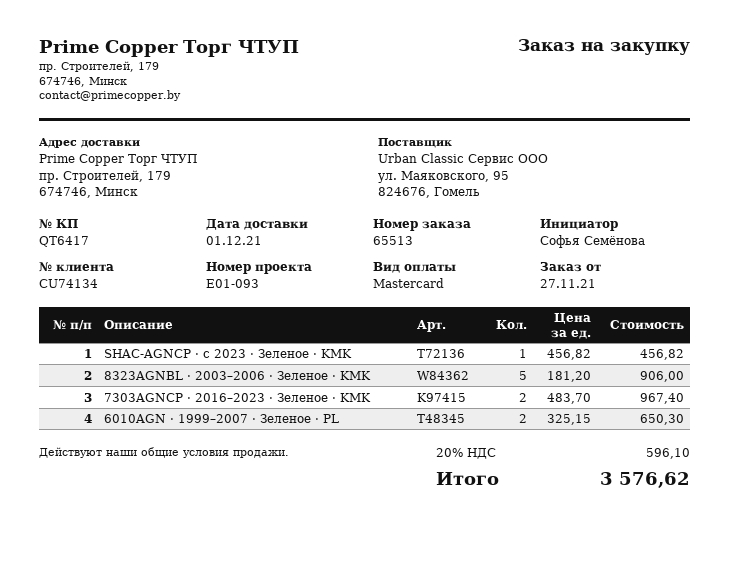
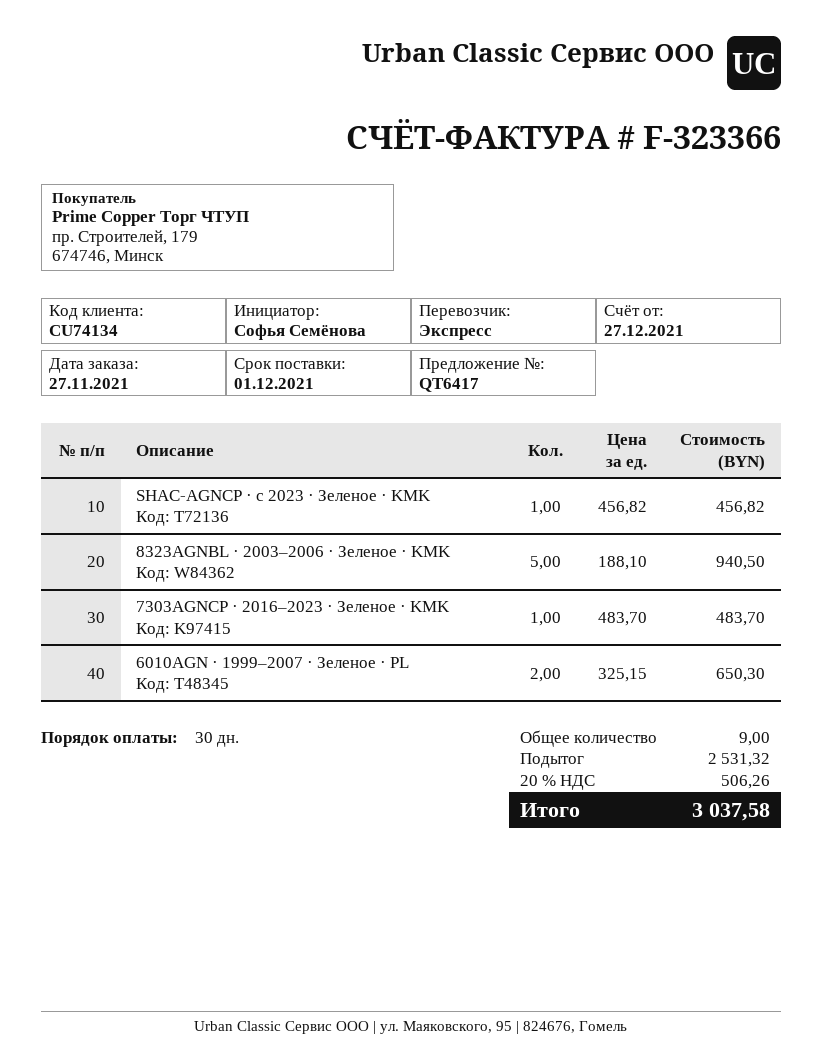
8323AGNBL · 2003–2006 · Зеленое · KMK: 5 x 181.20 = 906.00 -> 5 x 188.10 = 940.50
7303AGNCP · 2016–2023 · Зеленое · KMK: 2 x 483.70 = 967.40 -> 1 x 483.70 = 483.70
tax: 20% = 596.10 -> 20% = 506.26
total: 3576.62 -> 3037.58

